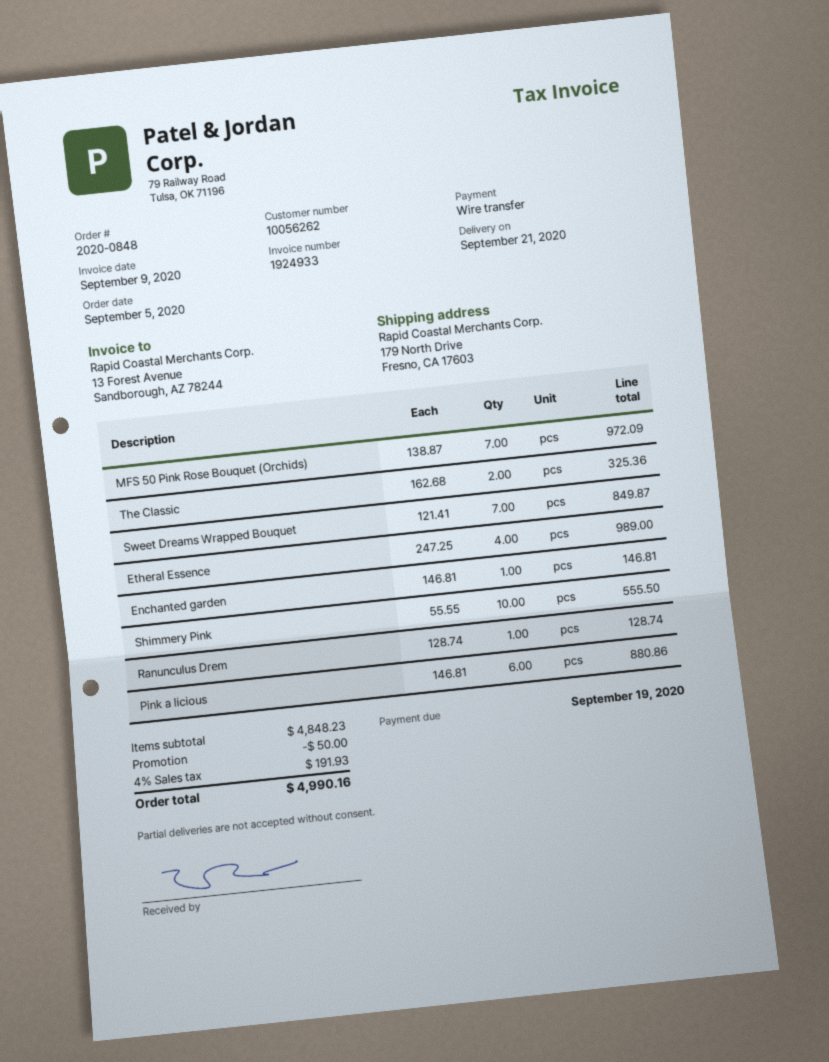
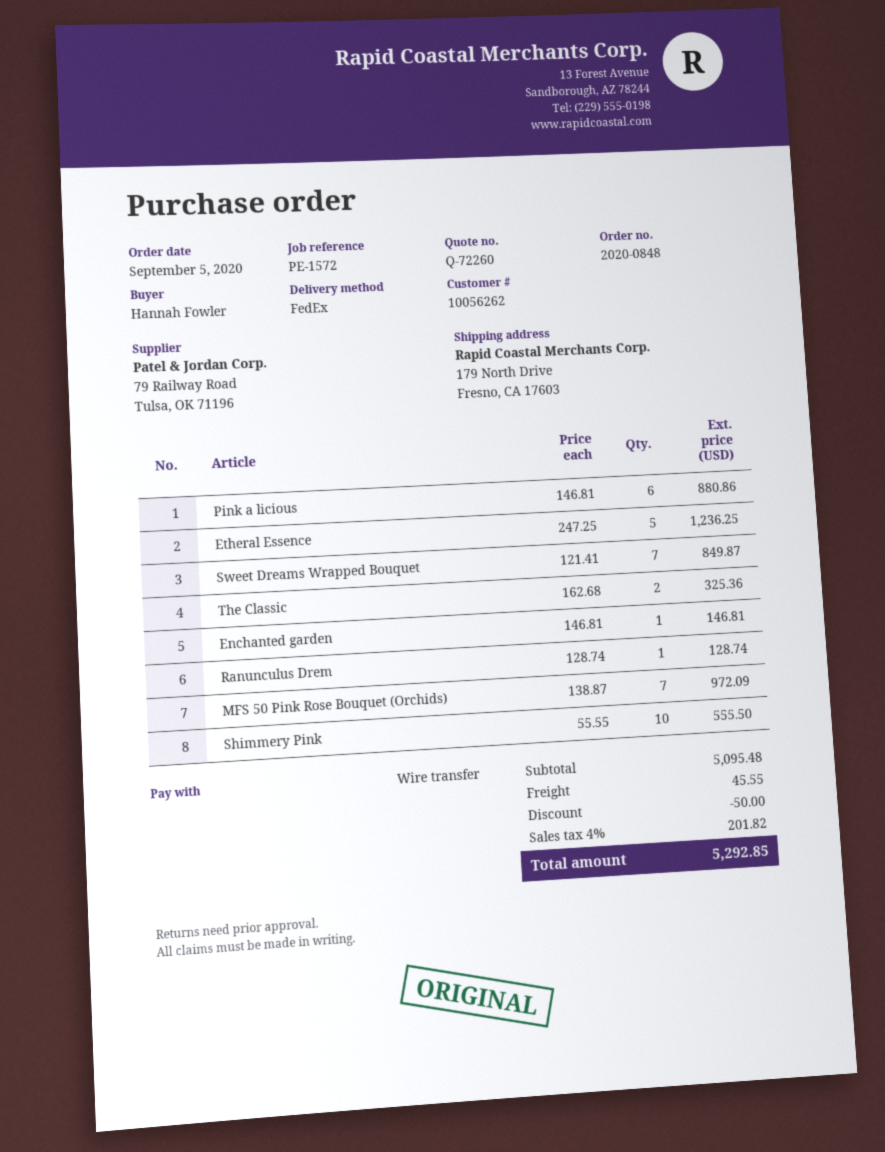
Etheral Essence: 4 x 247.25 = 989.00 -> 5 x 247.25 = 1236.25
subtotal: 4848.23 -> 5095.48
shipping: none -> 45.55
tax: 4% = 191.93 -> 4% = 201.82
total: 4990.16 -> 5292.85

